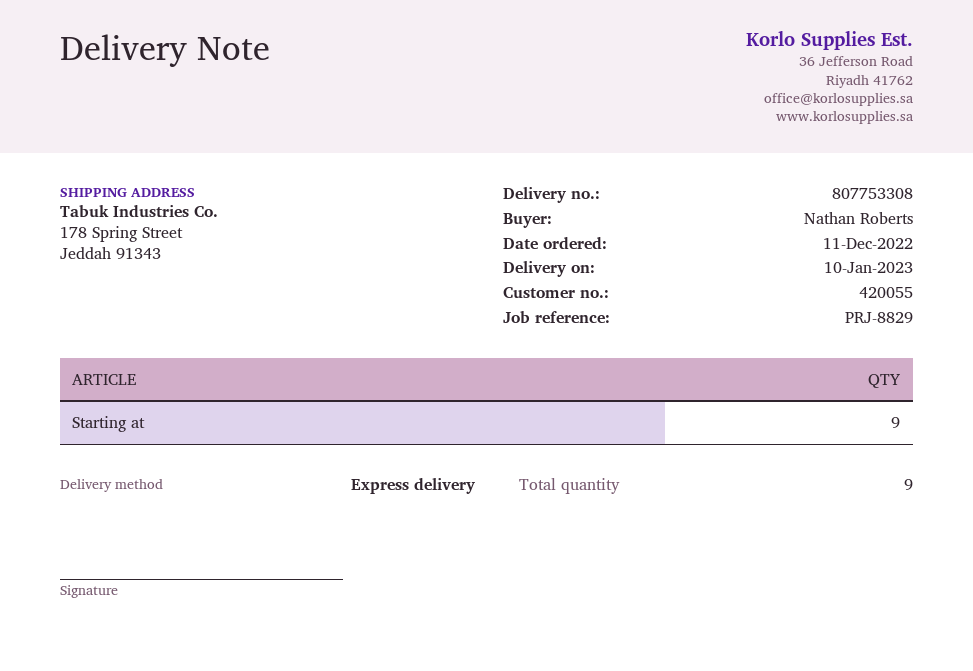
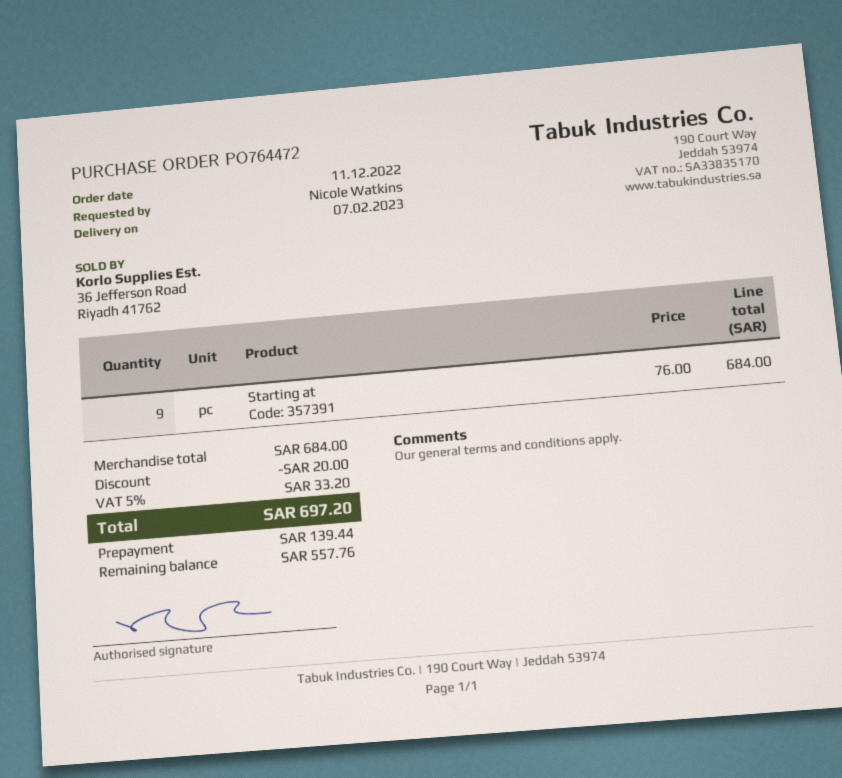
delivery date: 2023-01-10 -> 2023-02-07
ordered by: Nathan Roberts -> Nicole Watkins

